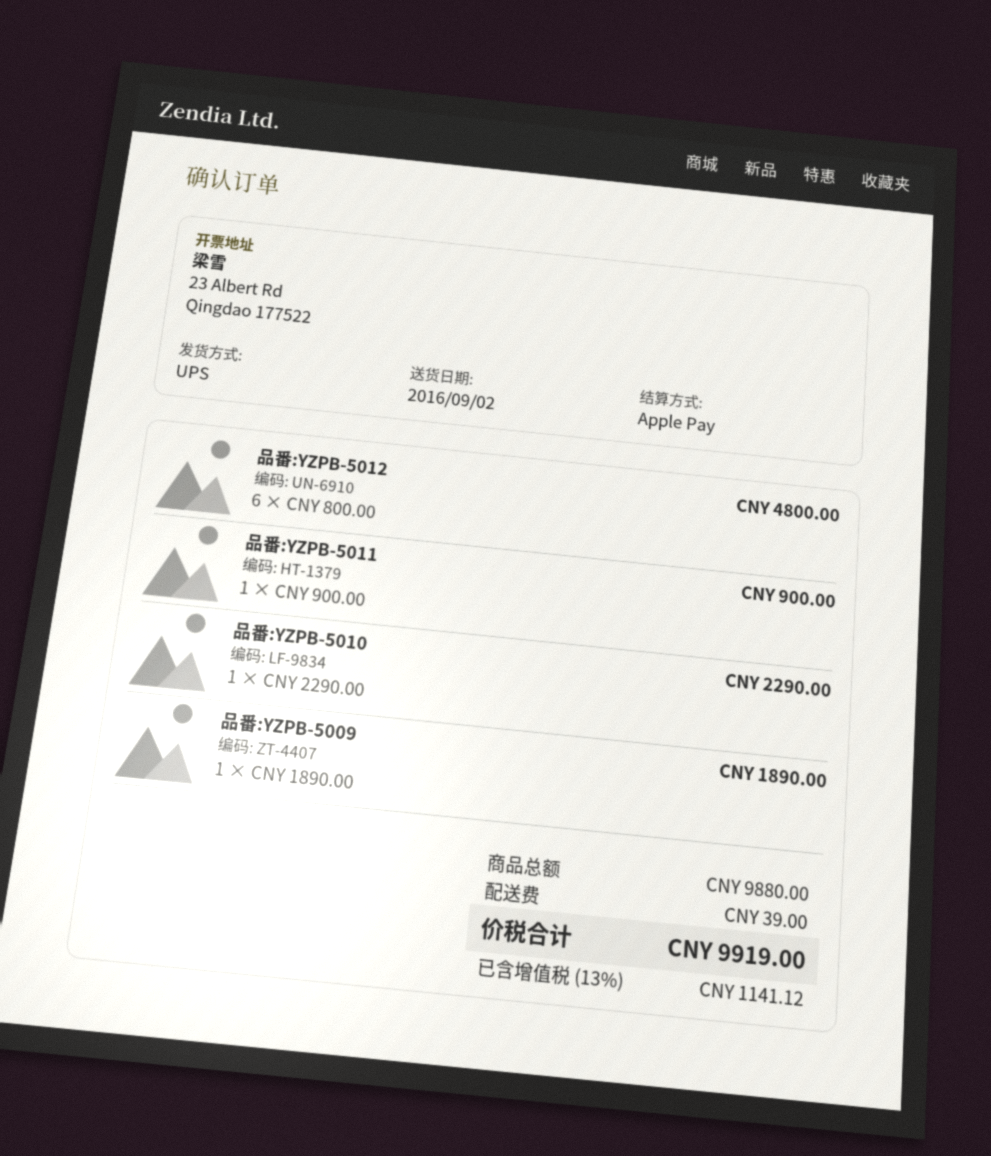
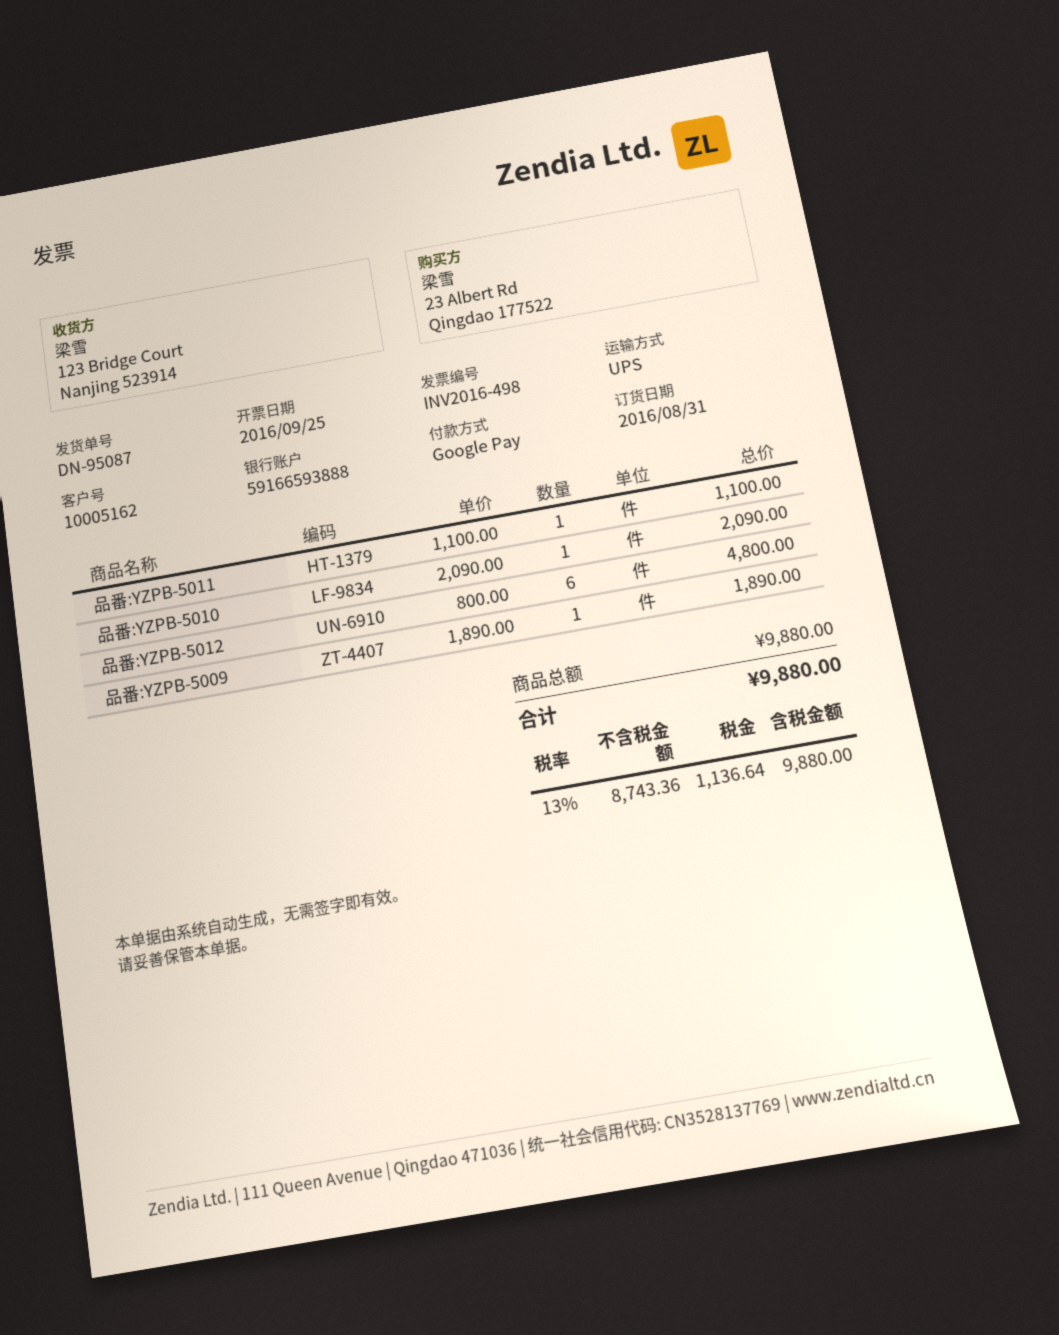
payment method: Apple Pay -> Google Pay
品番:YZPB-5011: 1 x 900.00 = 900.00 -> 1 x 1100.00 = 1100.00
品番:YZPB-5010: 1 x 2290.00 = 2290.00 -> 1 x 2090.00 = 2090.00
shipping: 39.00 -> none
tax: 13% = 1141.12 -> 13% = 1136.64
total: 9919.00 -> 9880.00

